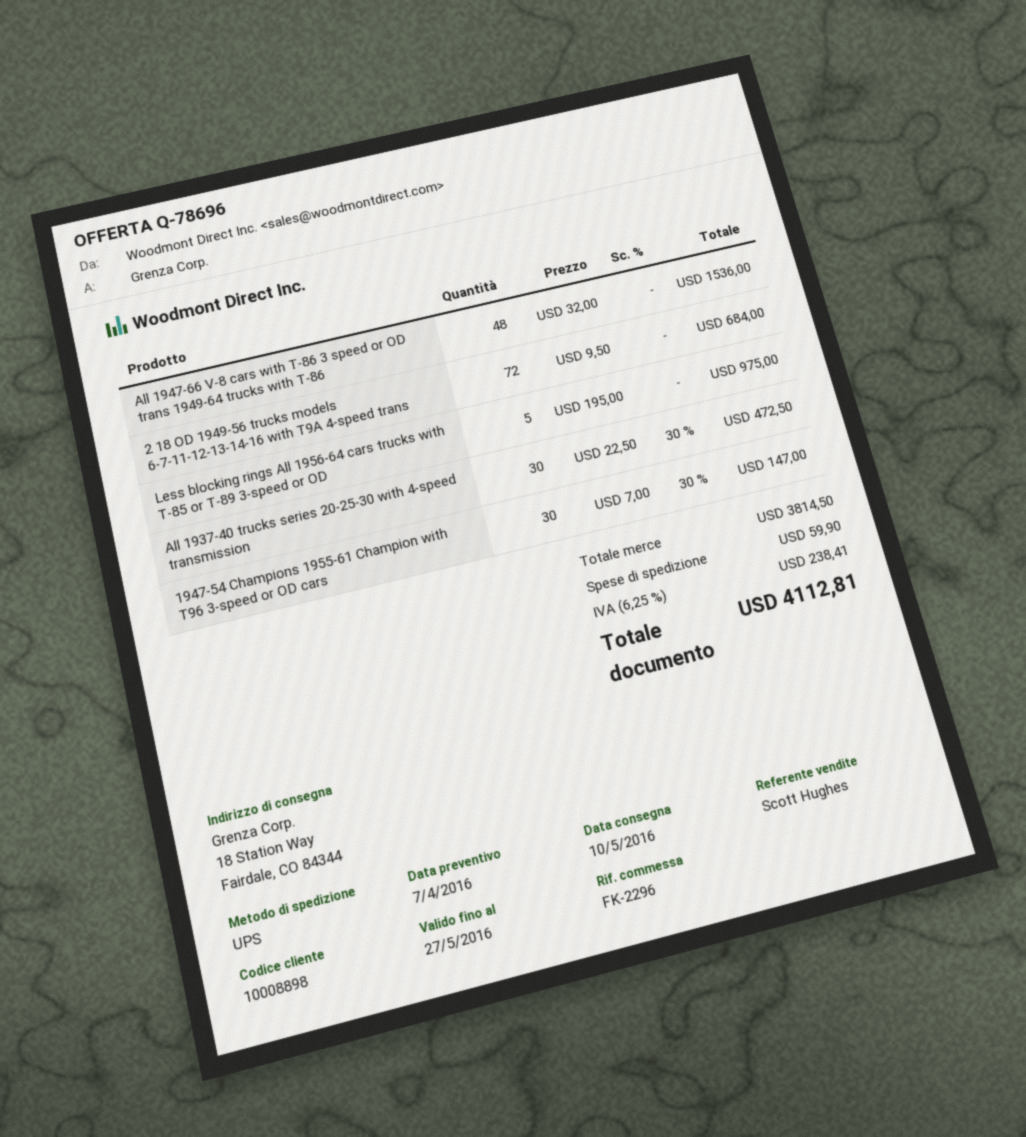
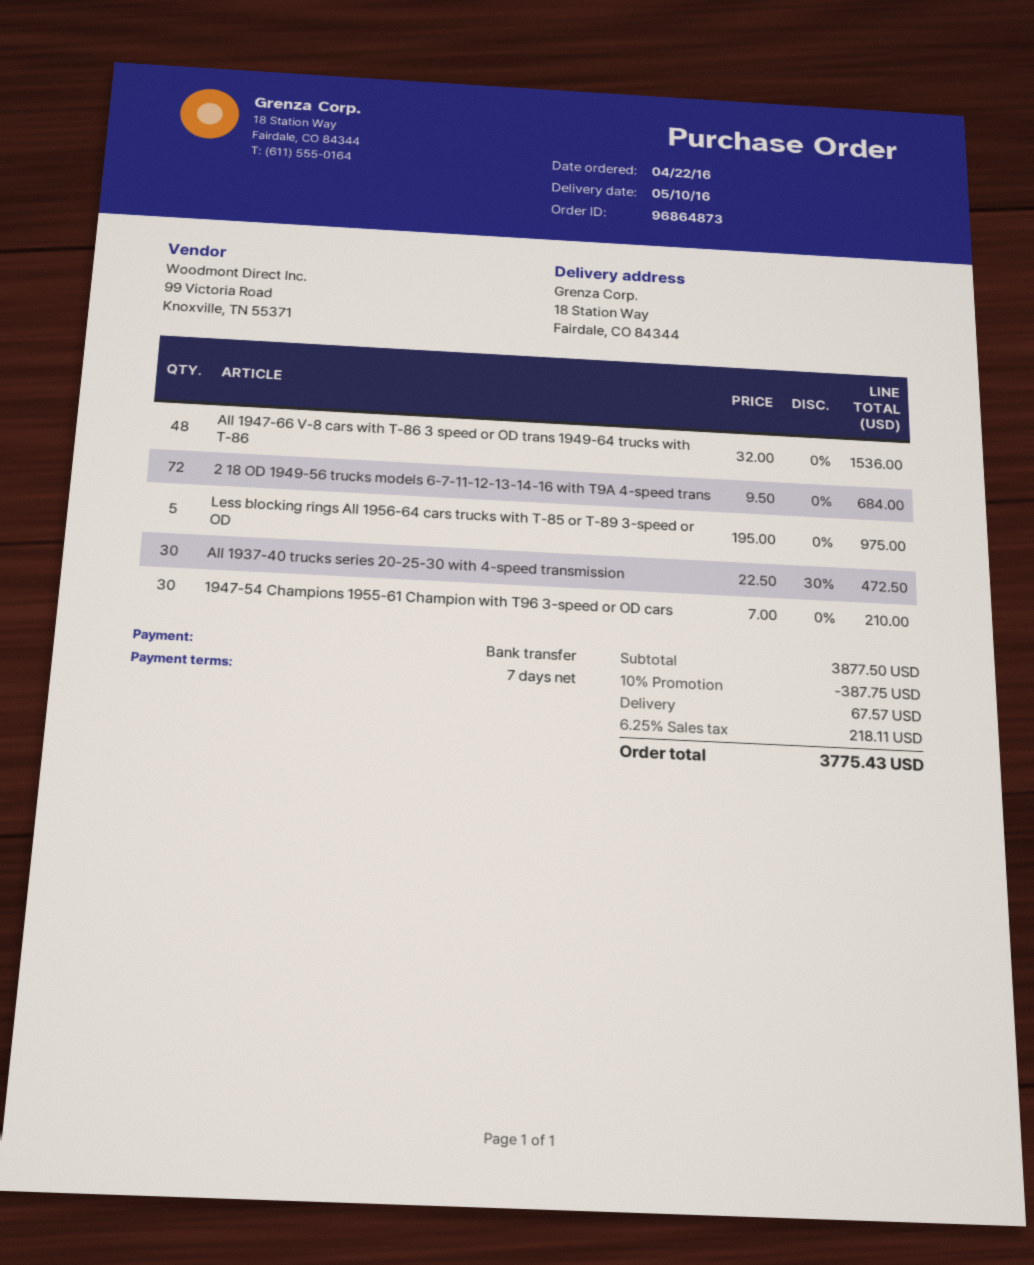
1947-54 Champions 1955-61 Champion with T96 3-speed or OD cars: 30 x 7.00 - 30% = 147.00 -> 30 x 7.00 = 210.00
subtotal: 3814.50 -> 3877.50
discount: none -> 10% = 387.75
shipping: 59.90 -> 67.57
tax: 6.25% = 238.41 -> 6.25% = 218.11
total: 4112.81 -> 3775.43

